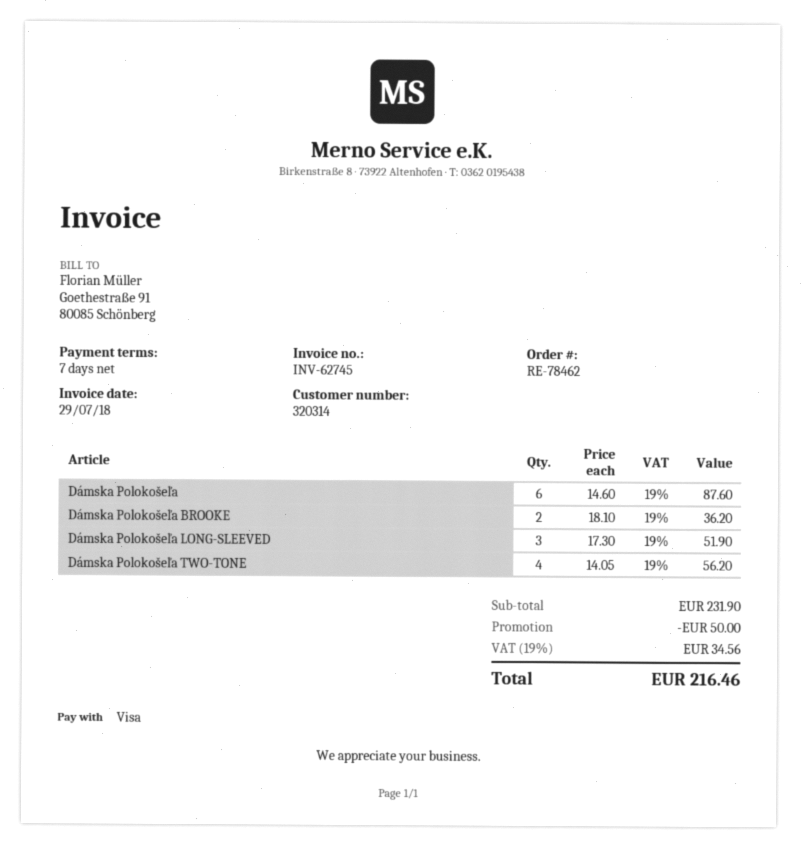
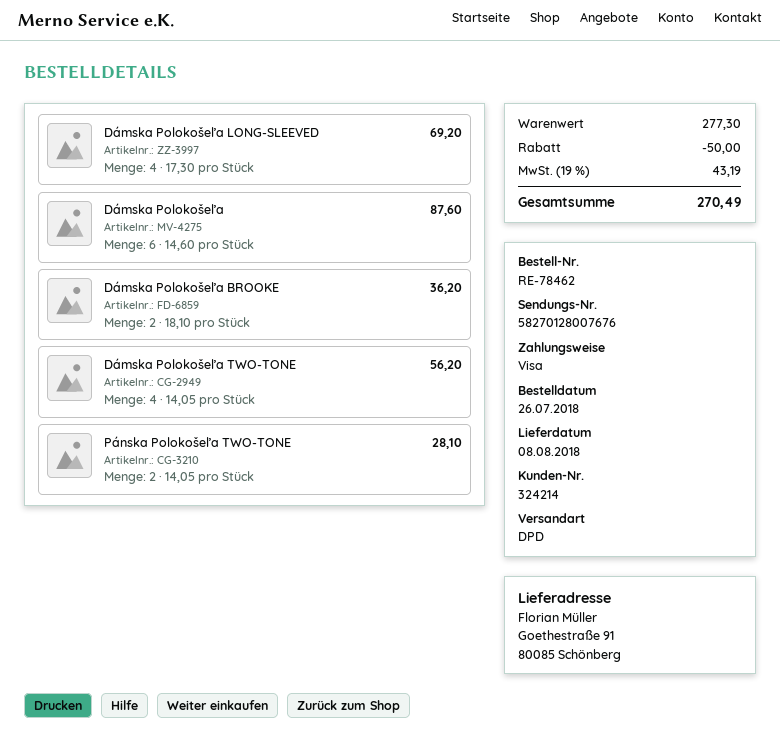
customer number: 320314 -> 324214
Dámska Polokošeľa LONG-SLEEVED: 3 x 17.30 = 51.90 -> 4 x 17.30 = 69.20
Pánska Polokošeľa TWO-TONE: none -> 2 x 14.05 = 28.10
subtotal: 231.90 -> 277.30
tax: 19% = 34.56 -> 19% = 43.19
total: 216.46 -> 270.49

